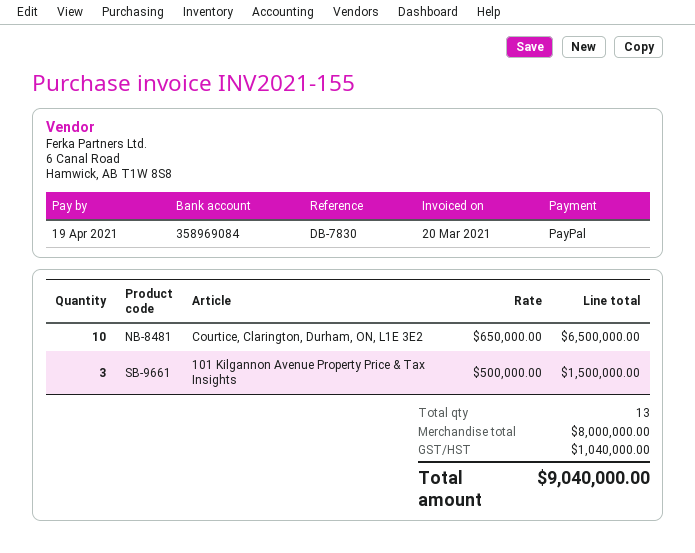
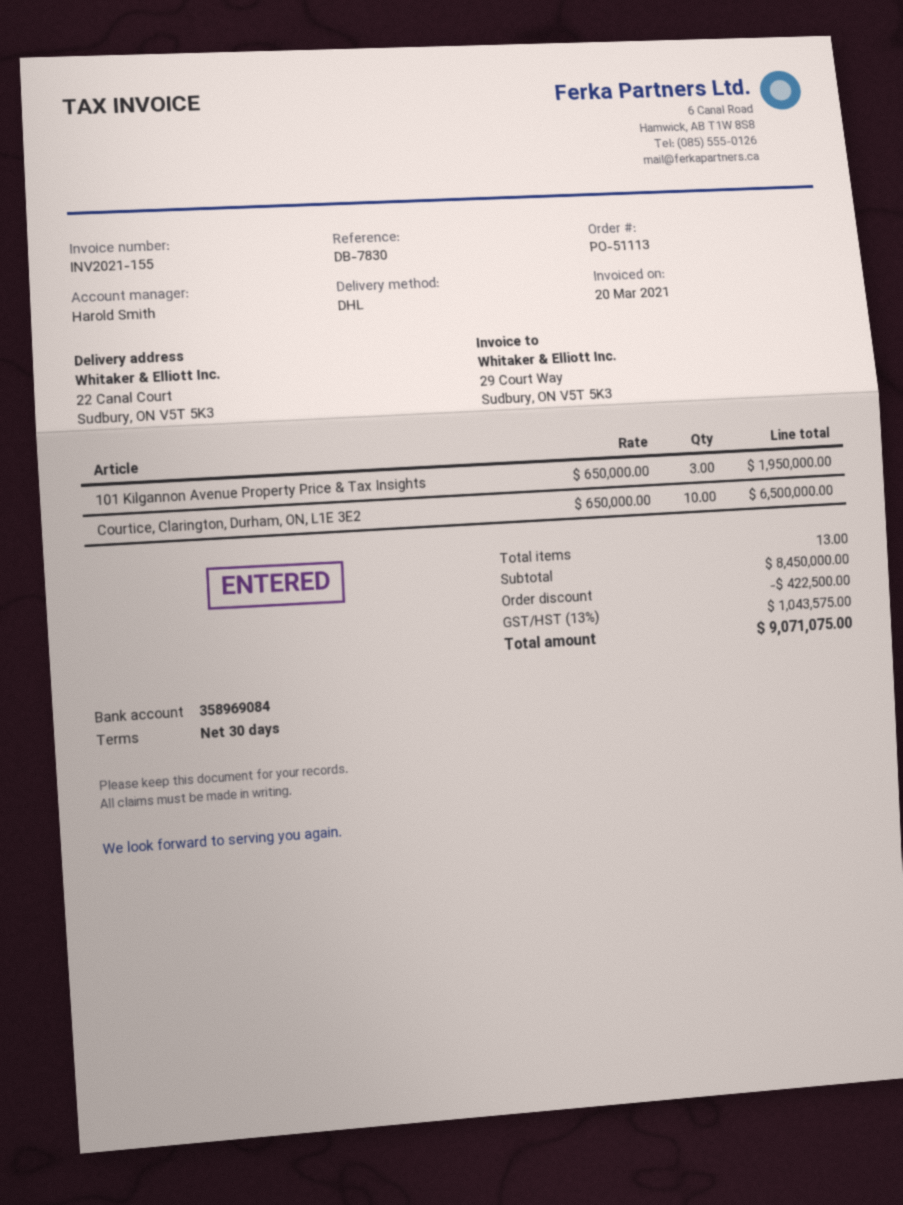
101 Kilgannon Avenue Property Price & Tax Insights: 3 x 500000.00 = 1500000.00 -> 3 x 650000.00 = 1950000.00
subtotal: 8000000.00 -> 8450000.00
discount: none -> 422500.00
tax: 1040000.00 -> 1043575.00
total: 9040000.00 -> 9071075.00

